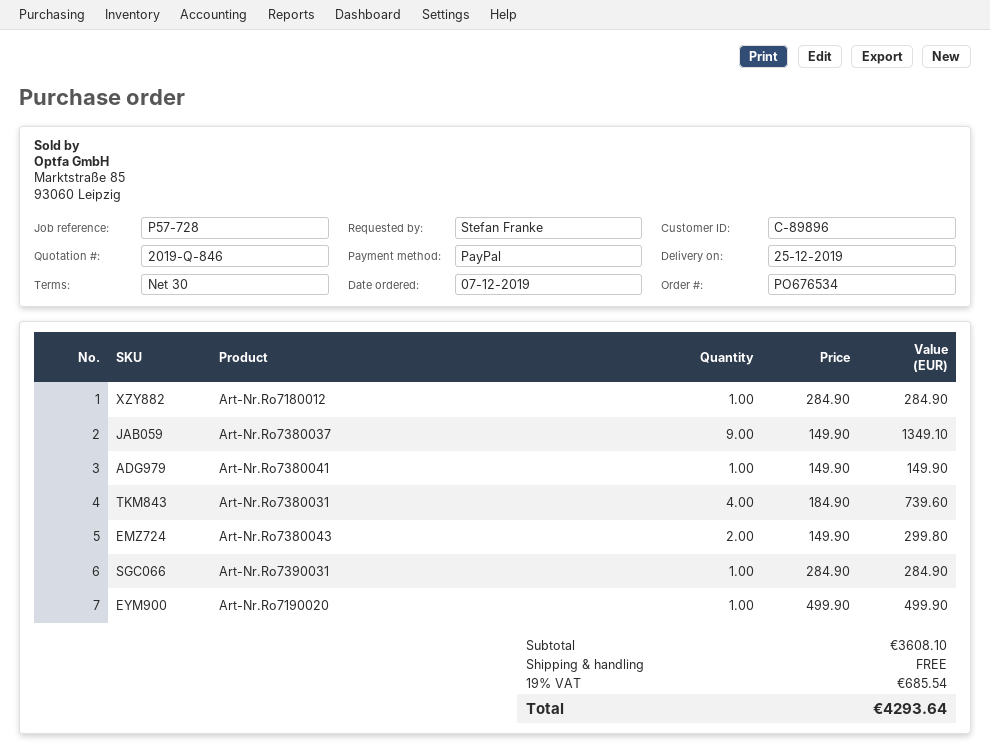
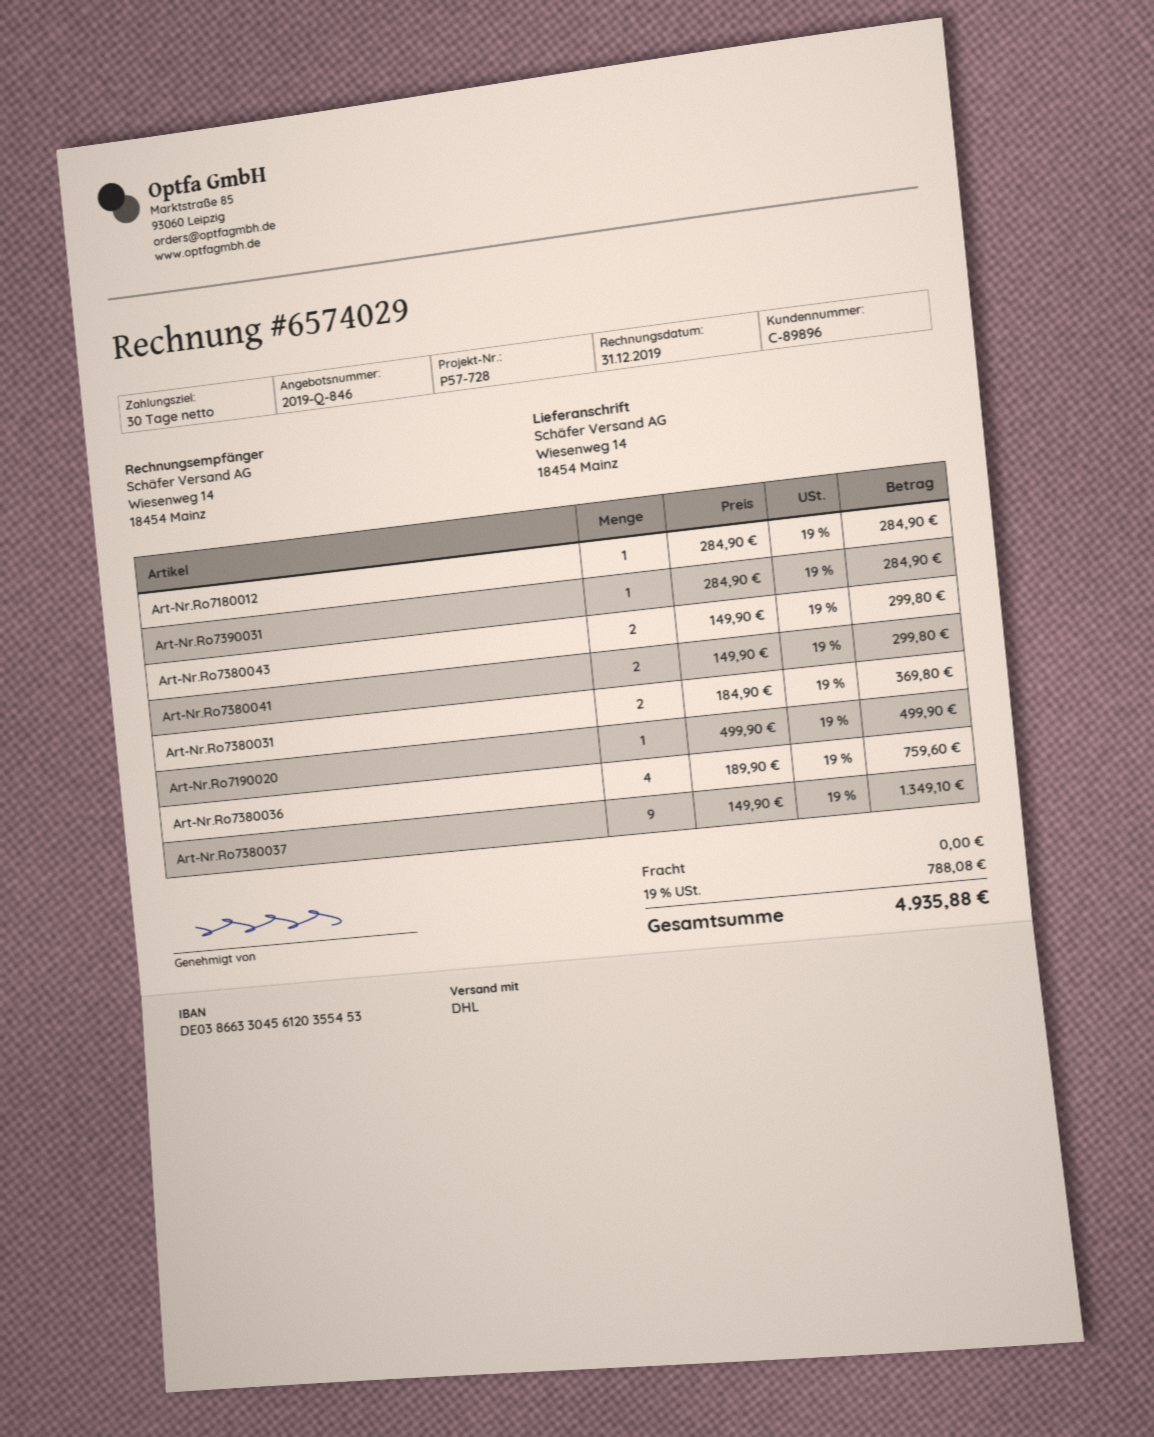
Art-Nr.Ro7380041: 1 x 149.90 = 149.90 -> 2 x 149.90 = 299.80
Art-Nr.Ro7380031: 4 x 184.90 = 739.60 -> 2 x 184.90 = 369.80
Art-Nr.Ro7380036: none -> 4 x 189.90 = 759.60
tax: 19% = 685.54 -> 19% = 788.08
total: 4293.64 -> 4935.88

